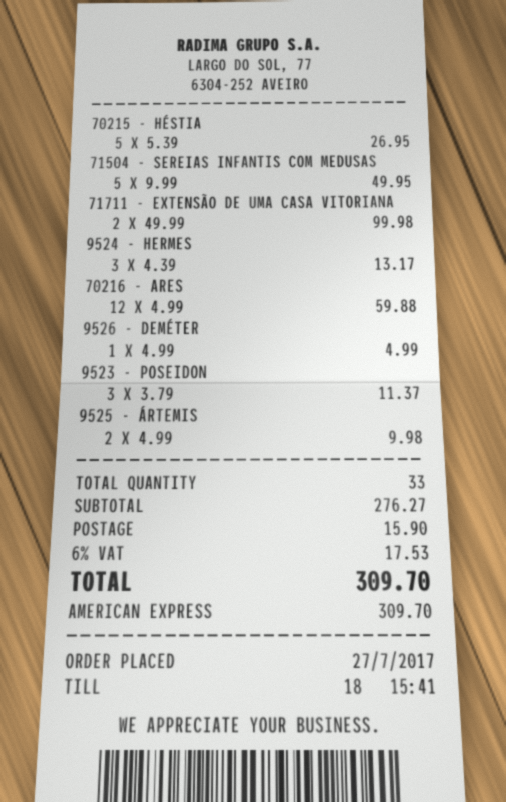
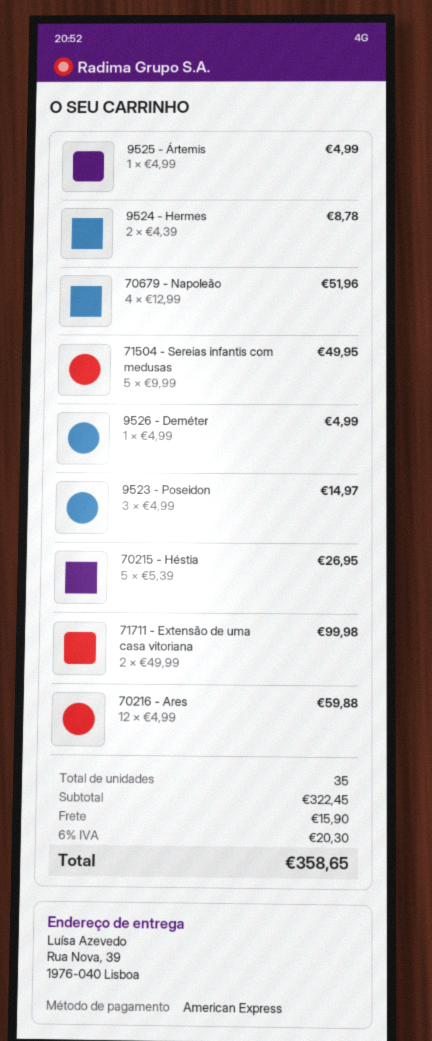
9524 - HERMES: 3 x 4.39 = 13.17 -> 2 x 4.39 = 8.78
9523 - POSEIDON: 3 x 3.79 = 11.37 -> 3 x 4.99 = 14.97
9525 - ÁRTEMIS: 2 x 4.99 = 9.98 -> 1 x 4.99 = 4.99
70679 - Napoleão: none -> 4 x 12.99 = 51.96
total quantity: 33 -> 35
subtotal: 276.27 -> 322.45
tax: 6% = 17.53 -> 6% = 20.30
total: 309.70 -> 358.65

